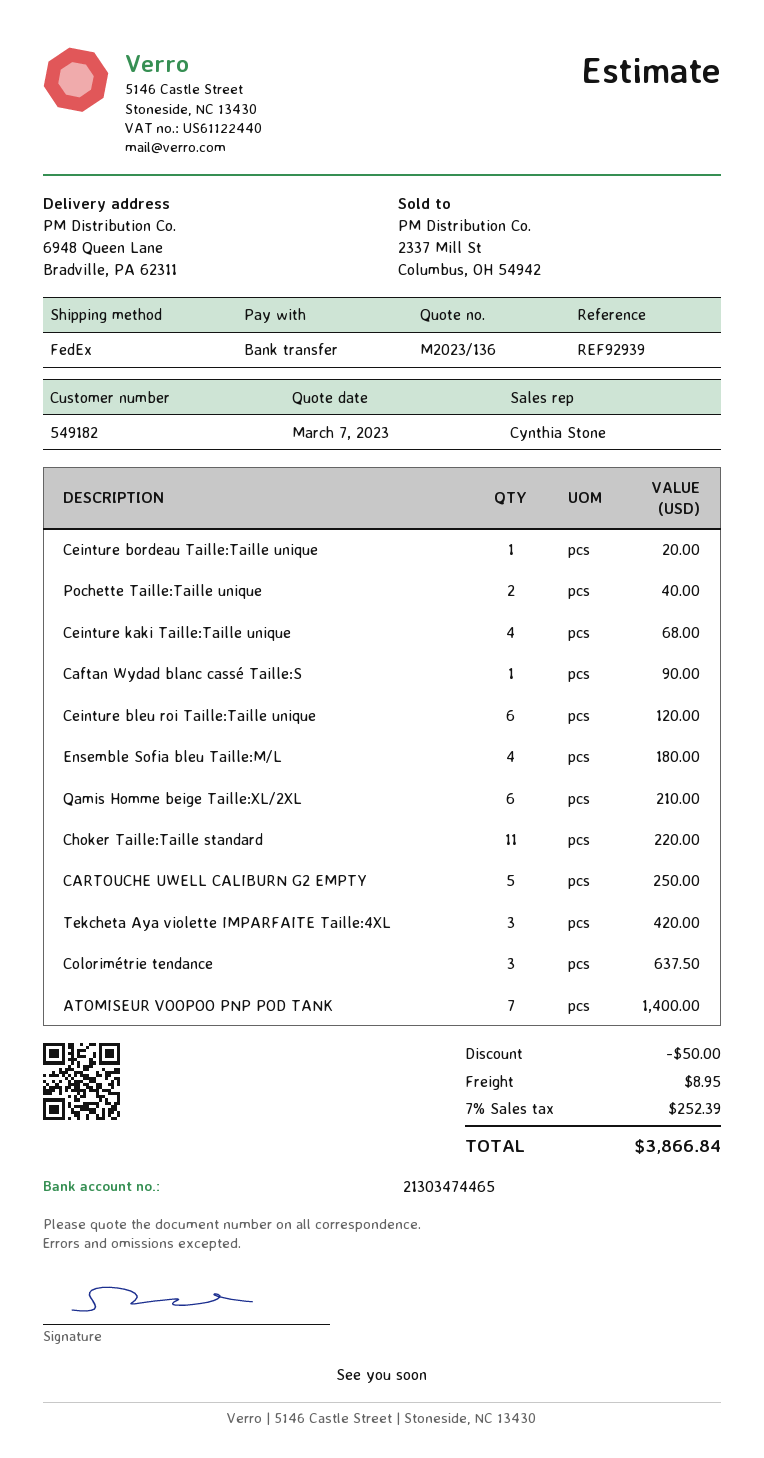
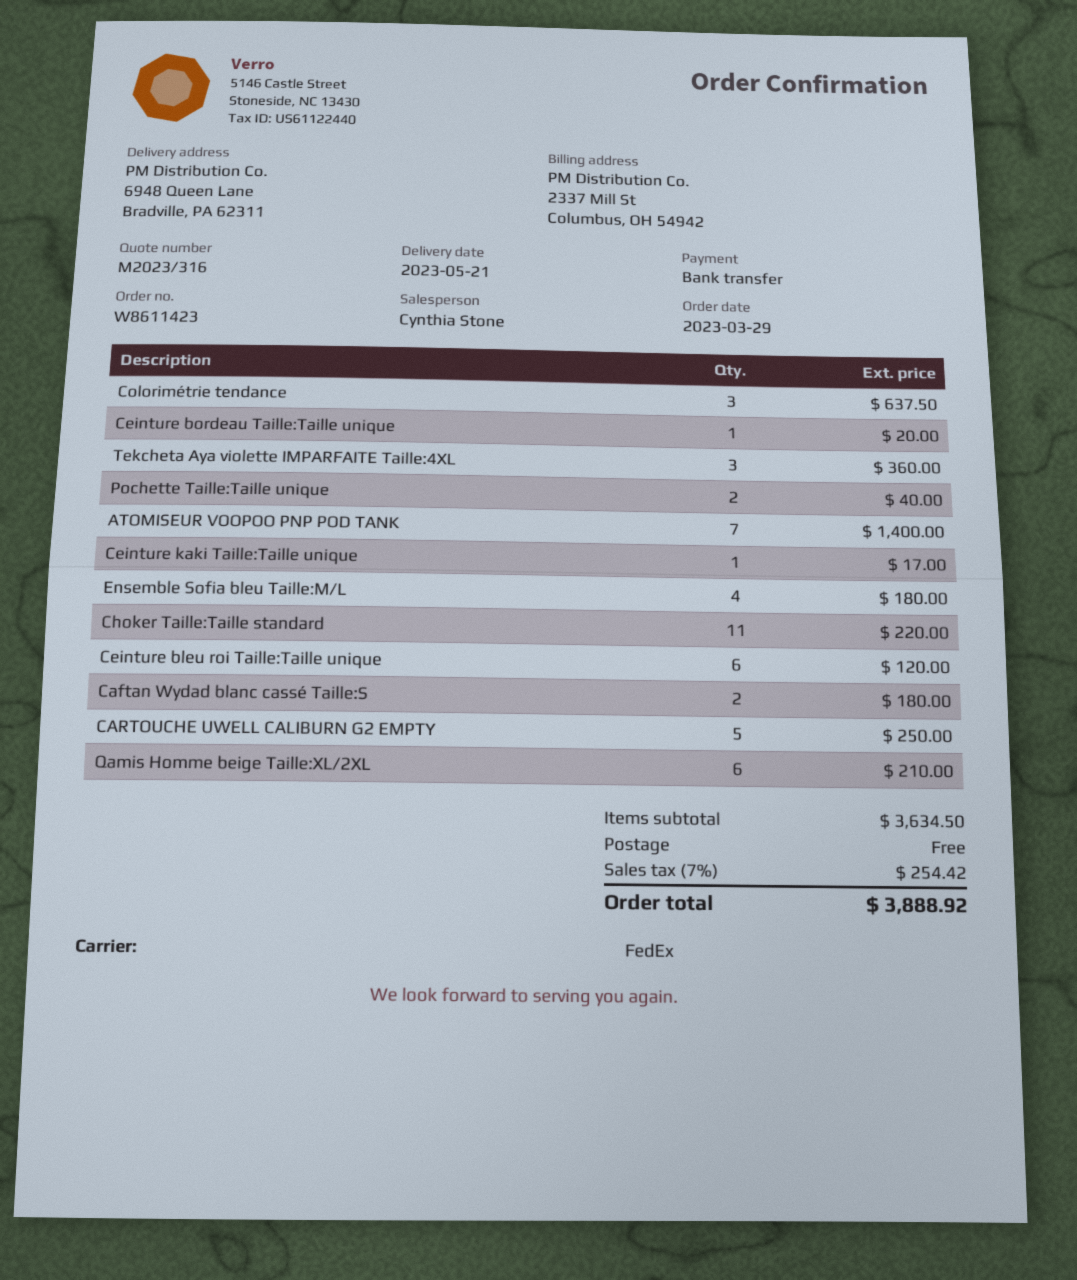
quote number: M2023/136 -> M2023/316
Ceinture kaki Taille:Taille unique: 4 for 68.00 -> 1 for 17.00
Caftan Wydad blanc cassé Taille:S: 1 for 90.00 -> 2 for 180.00
Tekcheta Aya violette IMPARFAITE Taille:4XL: 3 for 420.00 -> 3 for 360.00
discount: 50.00 -> none
shipping: 8.95 -> 0.00
tax: 7% = 252.39 -> 7% = 254.42
total: 3866.84 -> 3888.92

